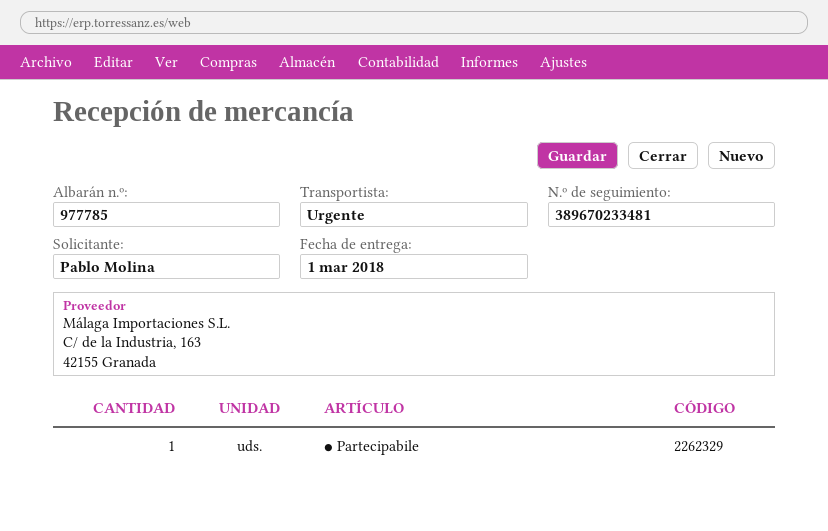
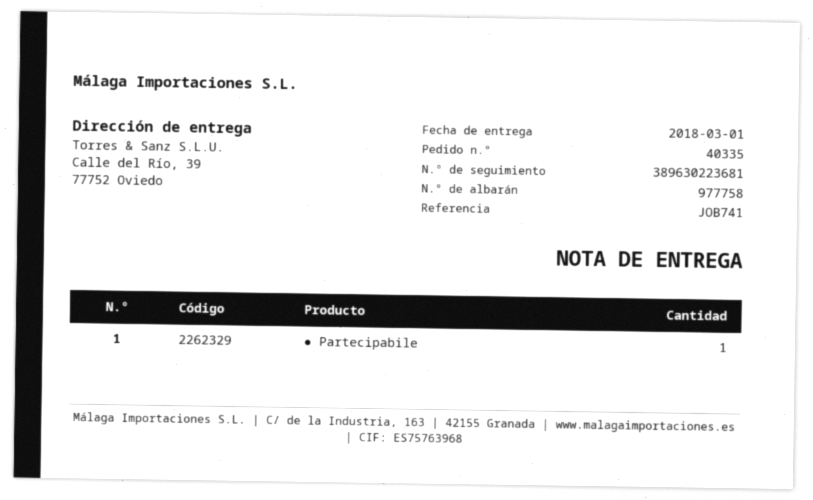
delivery note number: 977785 -> 977758
tracking number: 389670233481 -> 389630223681

